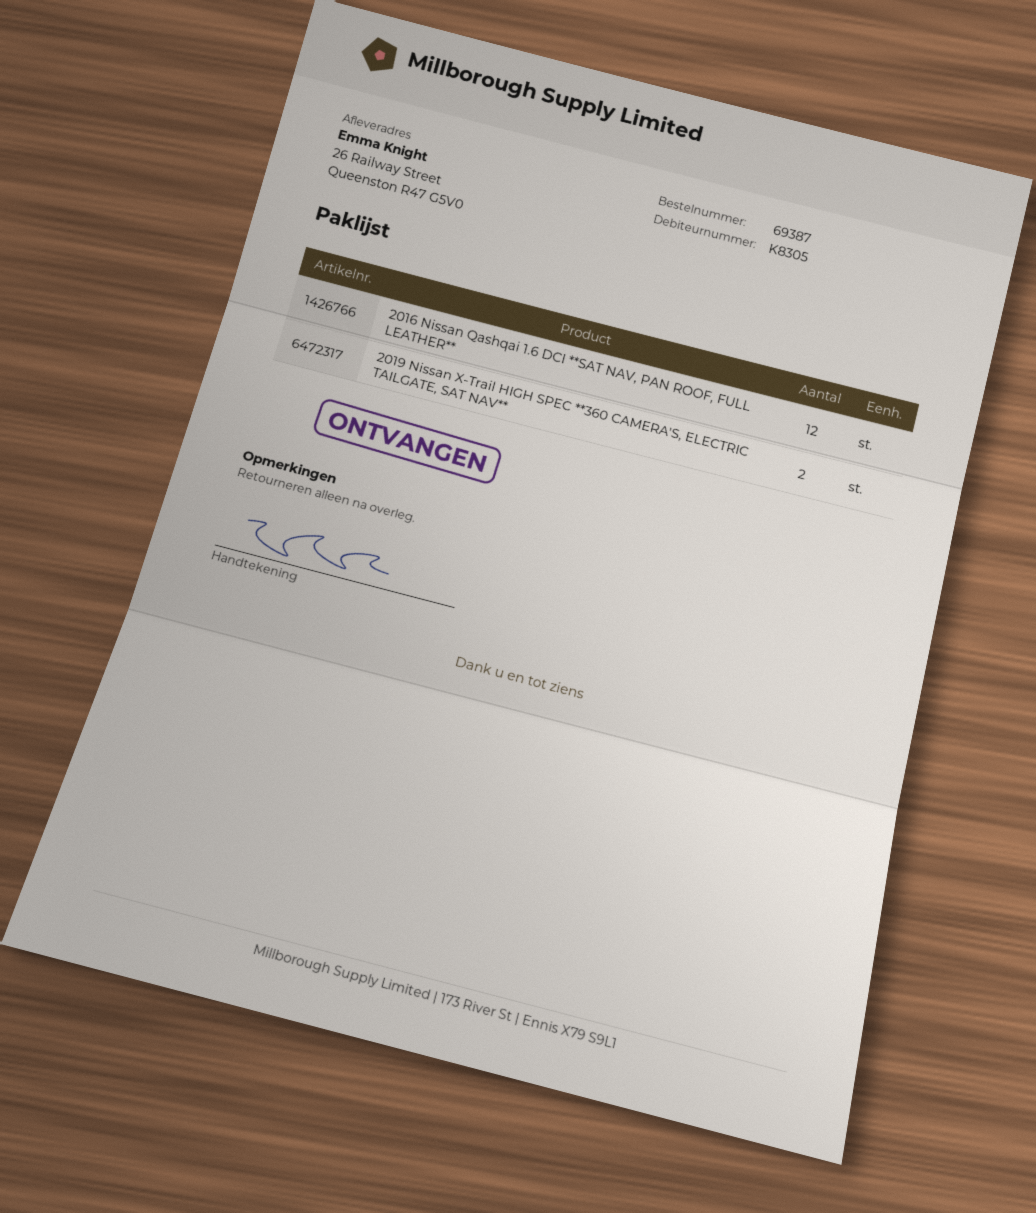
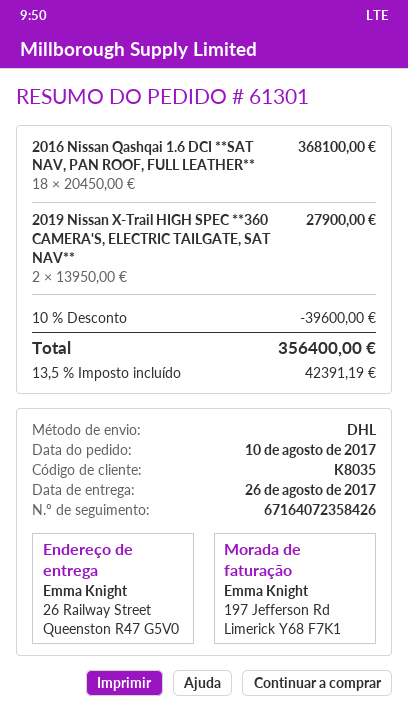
order number: 69387 -> 61301
customer number: K8305 -> K8035
2016 Nissan Qashqai 1.6 DCI **SAT NAV, PAN ROOF, FULL LEATHER**: 12 -> 18

